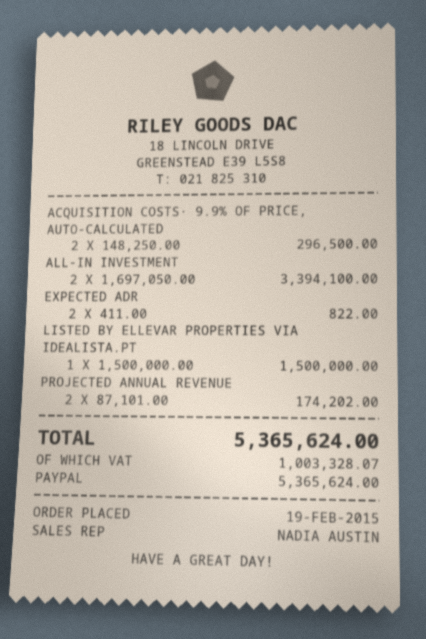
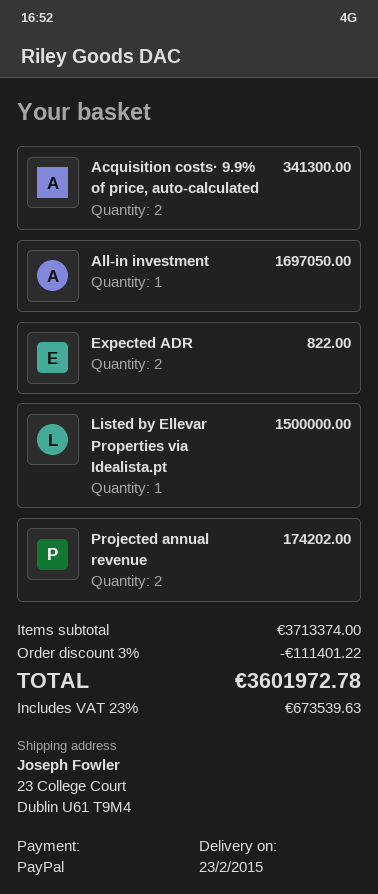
ACQUISITION COSTS· 9.9% OF PRICE, AUTO-CALCULATED: 2 for 296500.00 -> 2 for 341300.00
ALL-IN INVESTMENT: 2 for 3394100.00 -> 1 for 1697050.00
discount: none -> 3% = 111401.22
tax: 1003328.07 -> 673539.63
total: 5365624.00 -> 3601972.78

